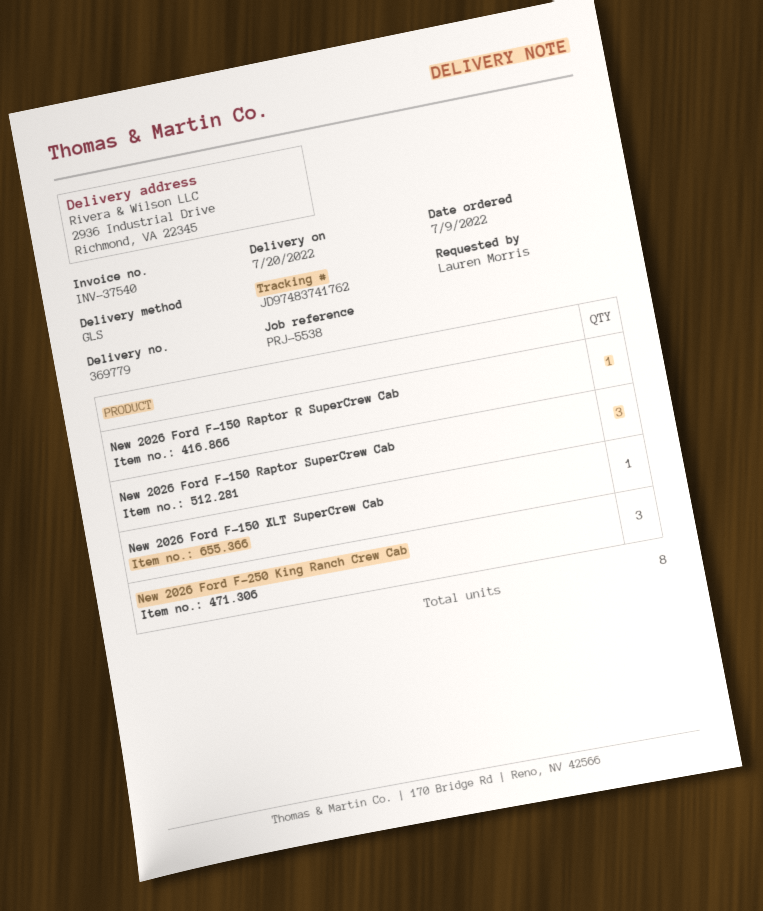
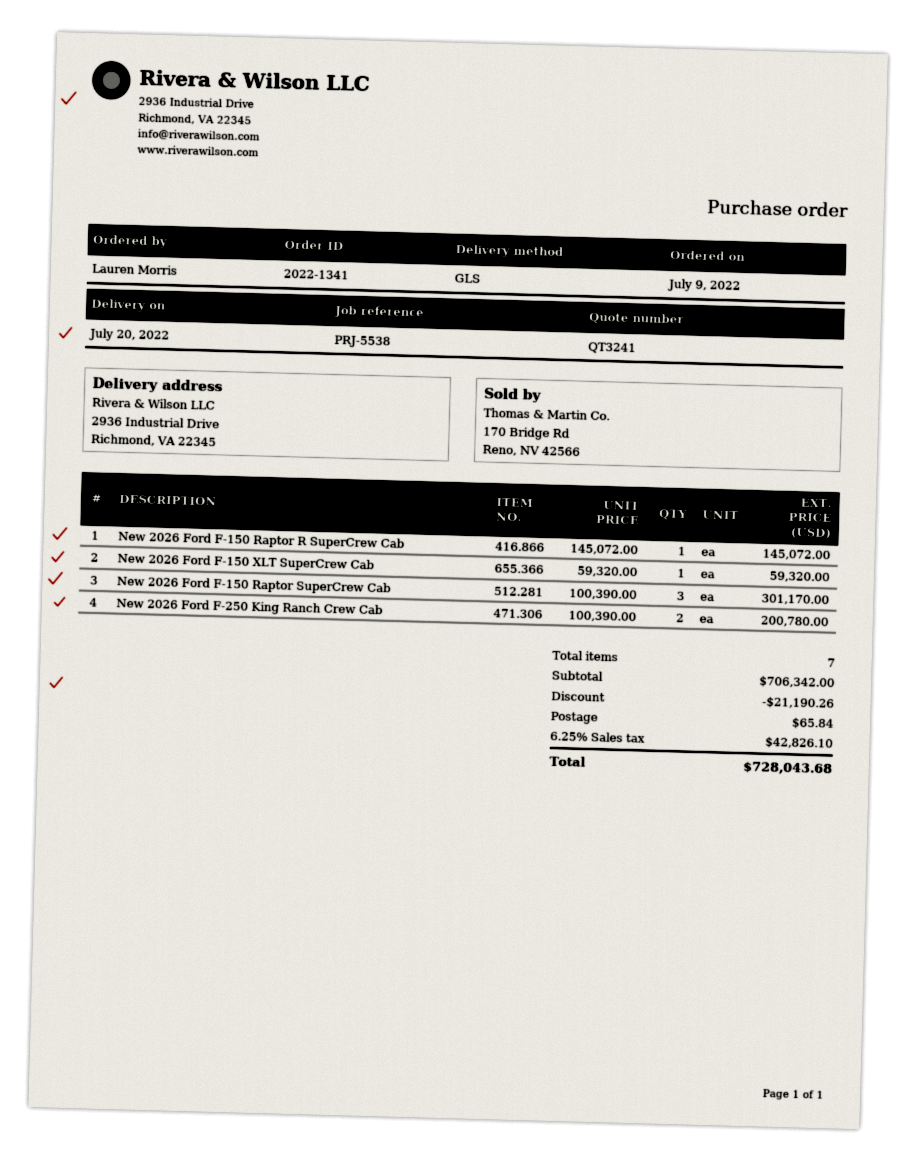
New 2026 Ford F-250 King Ranch Crew Cab: 3 -> 2
total quantity: 8 -> 7

